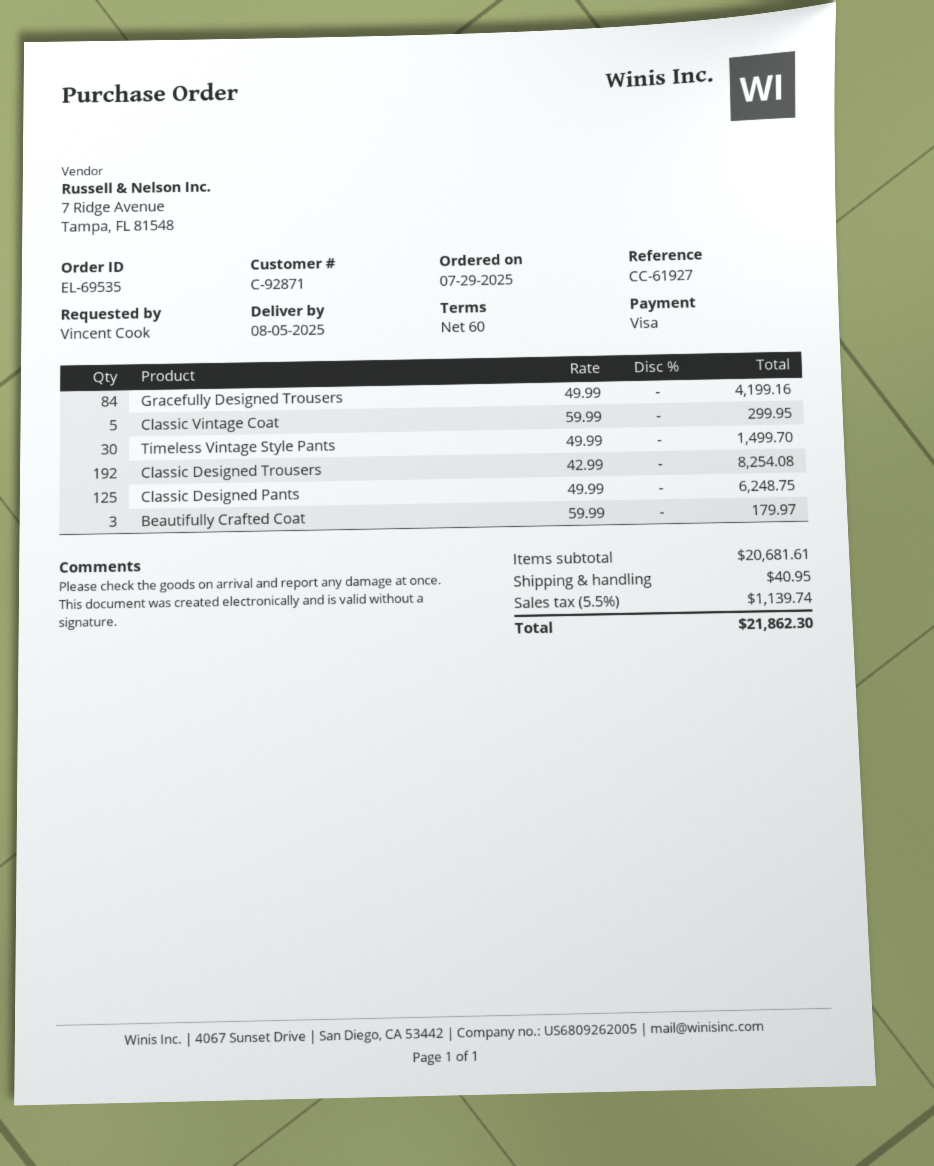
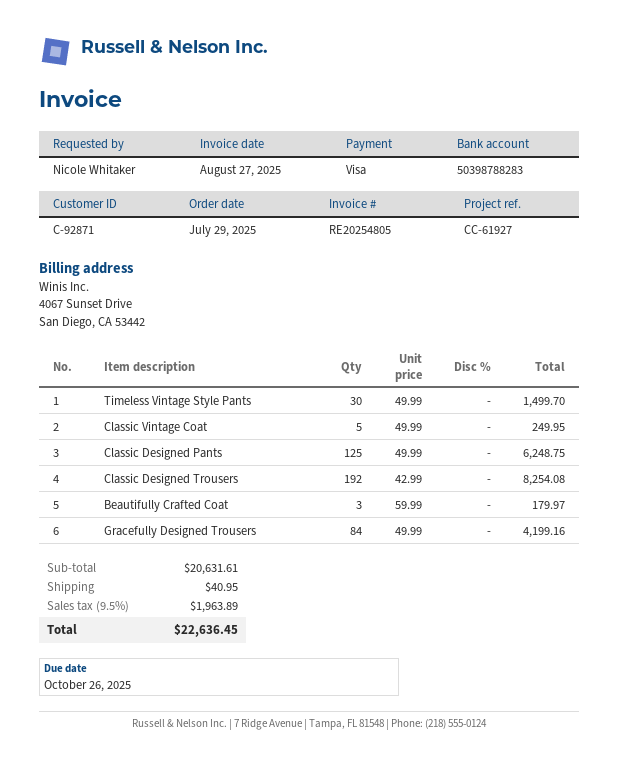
ordered by: Vincent Cook -> Nicole Whitaker
Classic Vintage Coat: 5 x 59.99 = 299.95 -> 5 x 49.99 = 249.95
subtotal: 20681.61 -> 20631.61
tax: 5.5% = 1139.74 -> 9.5% = 1963.89
total: 21862.30 -> 22636.45

